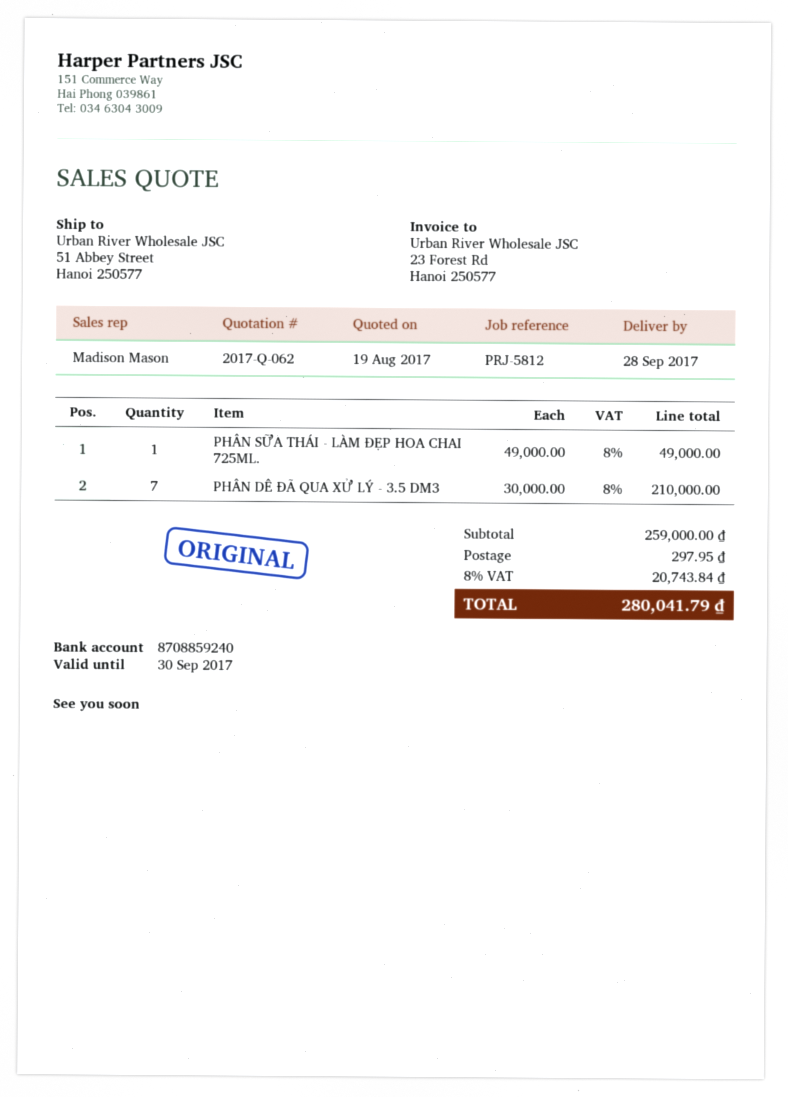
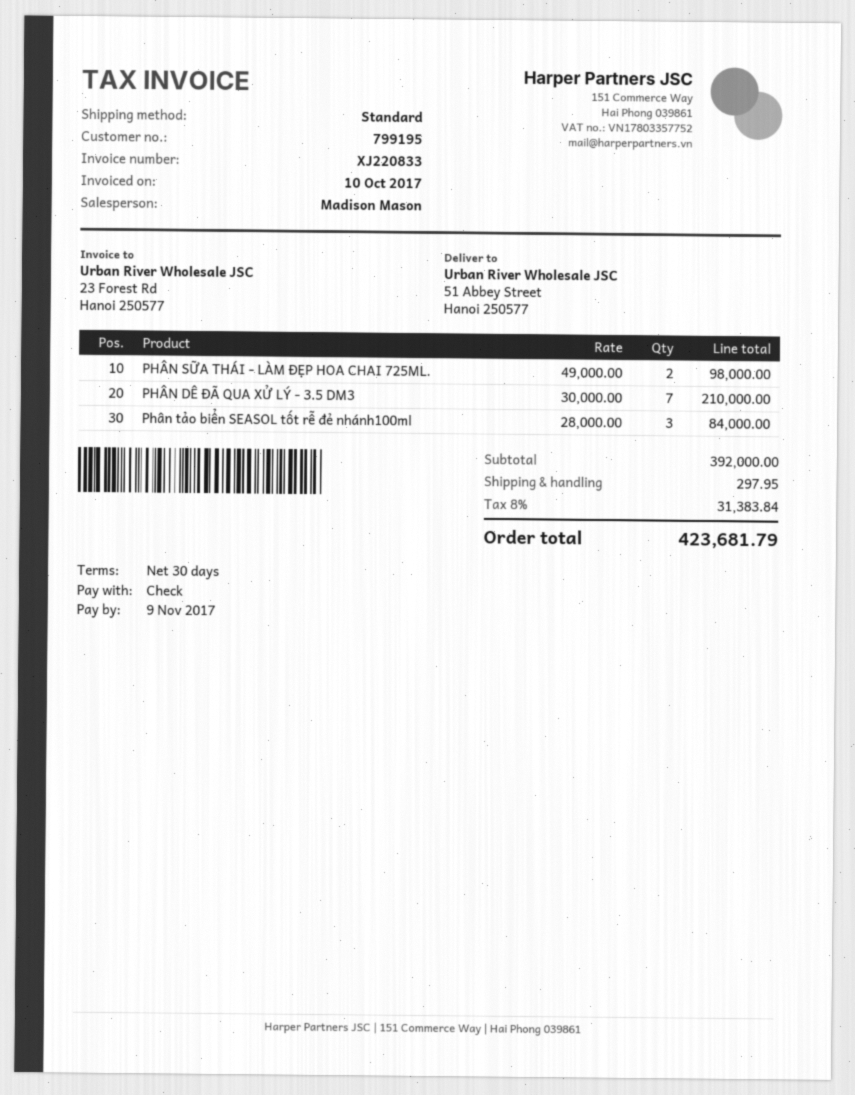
PHÂN SỮA THÁI - LÀM ĐẸP HOA CHAI 725ML.: 1 x 49000.00 = 49000.00 -> 2 x 49000.00 = 98000.00
Phân tảo biển SEASOL tốt rễ đẻ nhánh100ml: none -> 3 x 28000.00 = 84000.00
subtotal: 259000.00 -> 392000.00
tax: 8% = 20743.84 -> 8% = 31383.84
total: 280041.79 -> 423681.79

